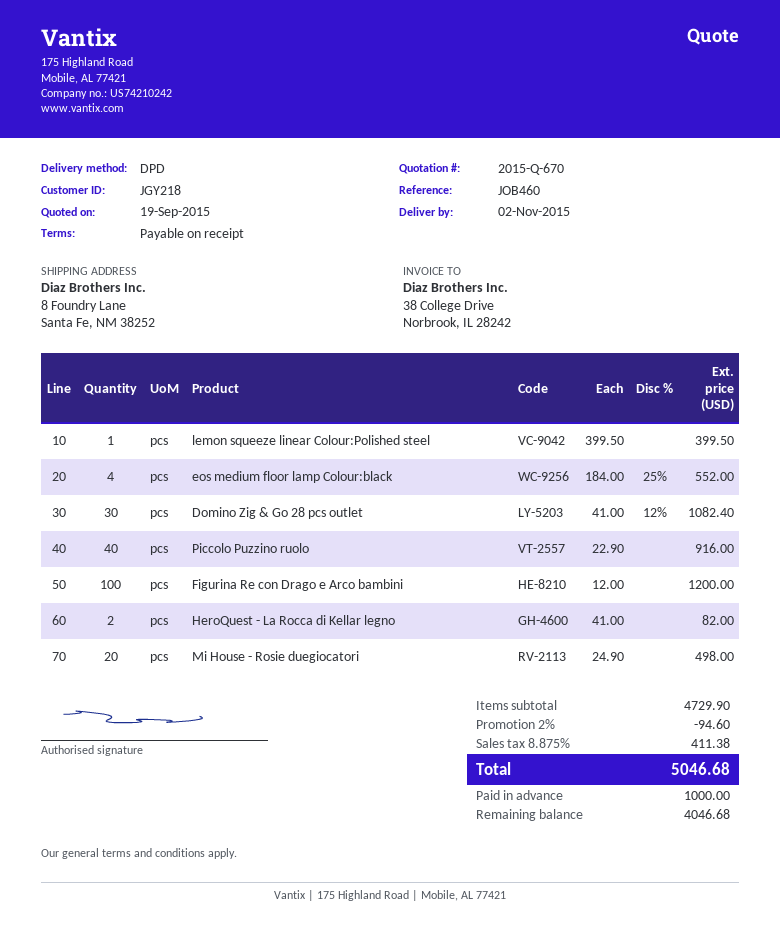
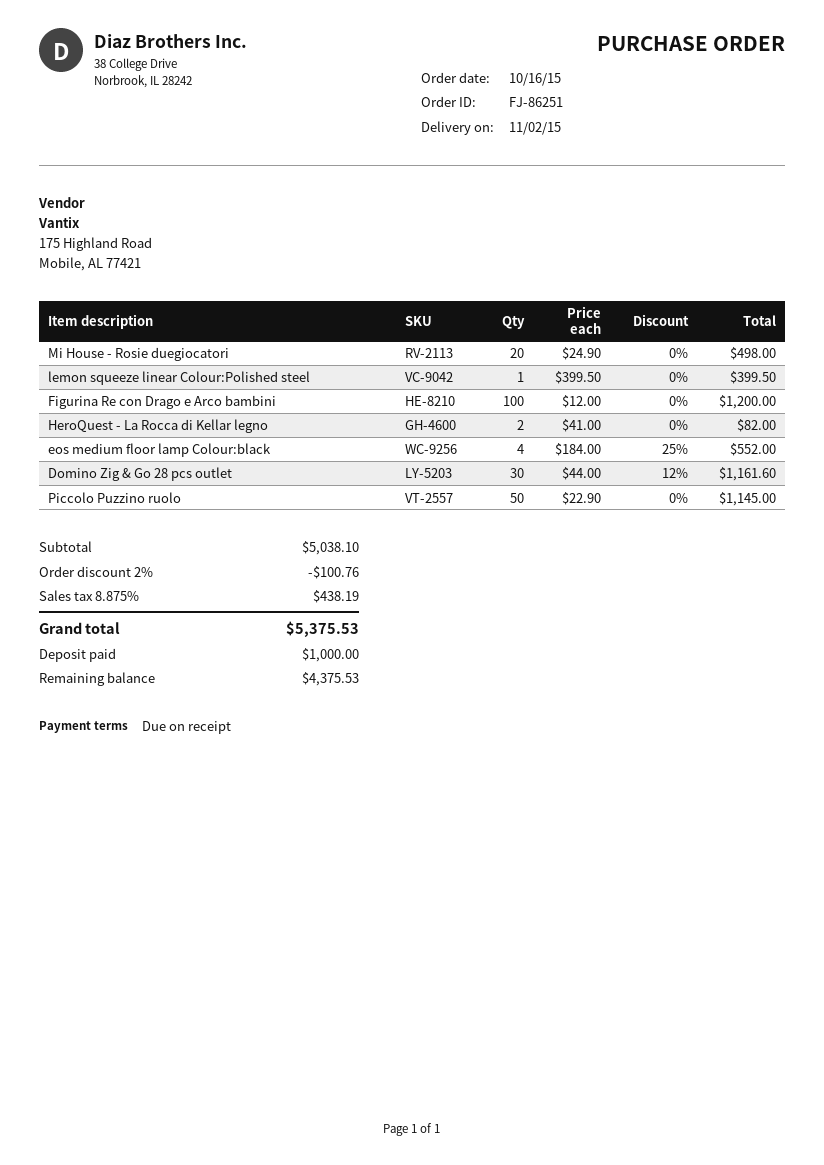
Domino Zig & Go 28 pcs outlet: 30 x 41.00 - 12% = 1082.40 -> 30 x 44.00 - 12% = 1161.60
Piccolo Puzzino ruolo: 40 x 22.90 = 916.00 -> 50 x 22.90 = 1145.00
subtotal: 4729.90 -> 5038.10
discount: 2% = 94.60 -> 2% = 100.76
tax: 8.875% = 411.38 -> 8.875% = 438.19
total: 5046.68 -> 5375.53
balance: 4046.68 -> 4375.53

